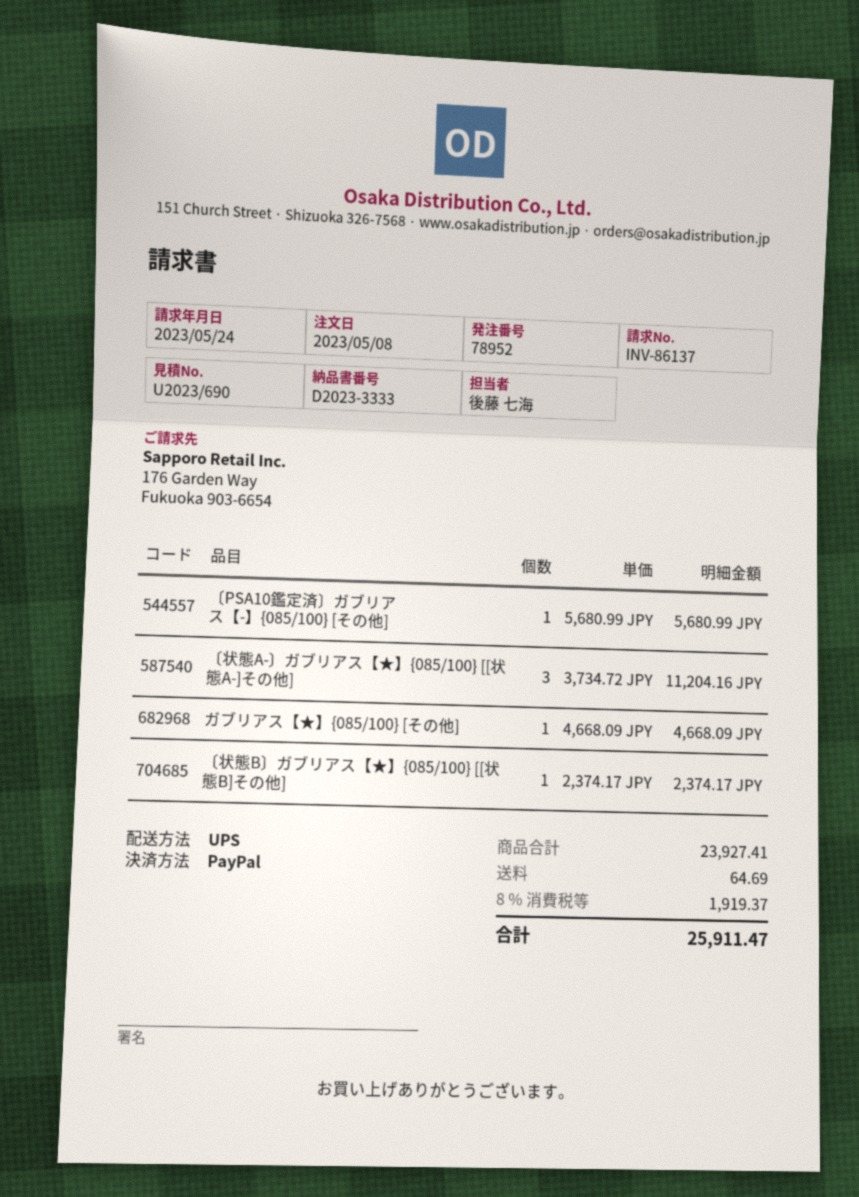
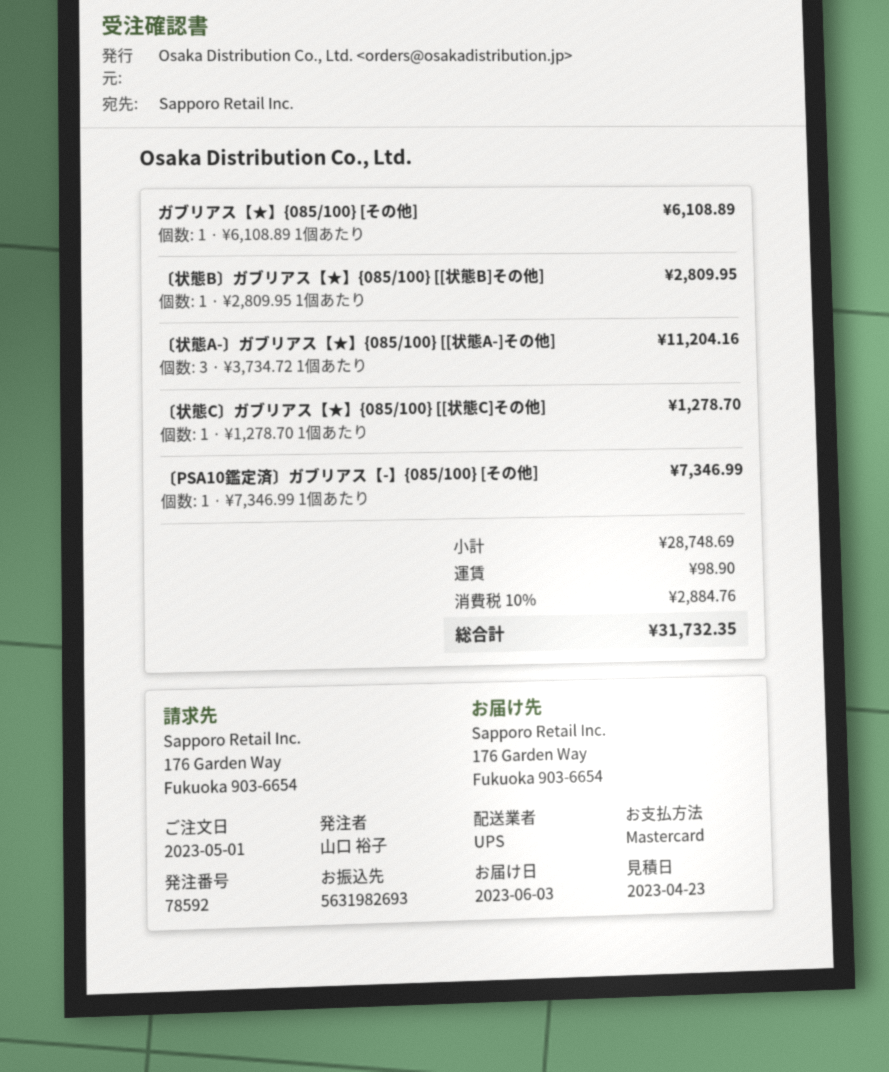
order number: 78952 -> 78592
order date: 2023-05-08 -> 2023-05-01
payment method: PayPal -> Mastercard
〔PSA10鑑定済〕ガブリアス【-】{085/100} [その他]: 1 x 5680.99 = 5680.99 -> 1 x 7346.99 = 7346.99
ガブリアス【★】{085/100} [その他]: 1 x 4668.09 = 4668.09 -> 1 x 6108.89 = 6108.89
〔状態B〕ガブリアス【★】{085/100} [[状態B]その他]: 1 x 2374.17 = 2374.17 -> 1 x 2809.95 = 2809.95
〔状態C〕ガブリアス【★】{085/100} [[状態C]その他]: none -> 1 x 1278.70 = 1278.70
subtotal: 23927.41 -> 28748.69
shipping: 64.69 -> 98.90
tax: 8% = 1919.37 -> 10% = 2884.76
total: 25911.47 -> 31732.35

